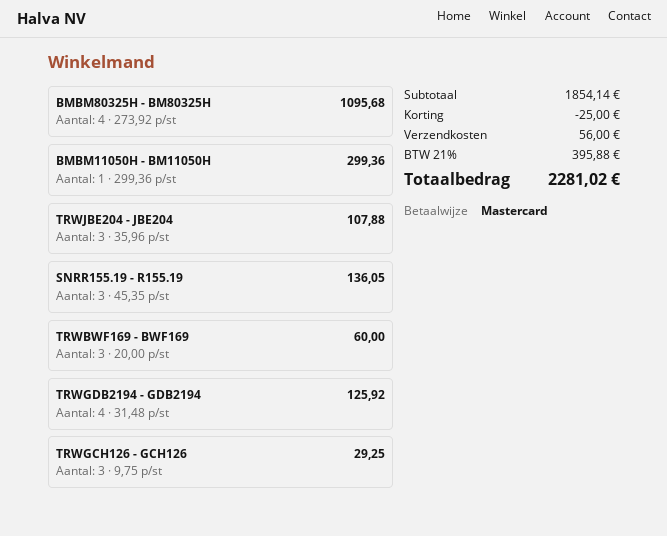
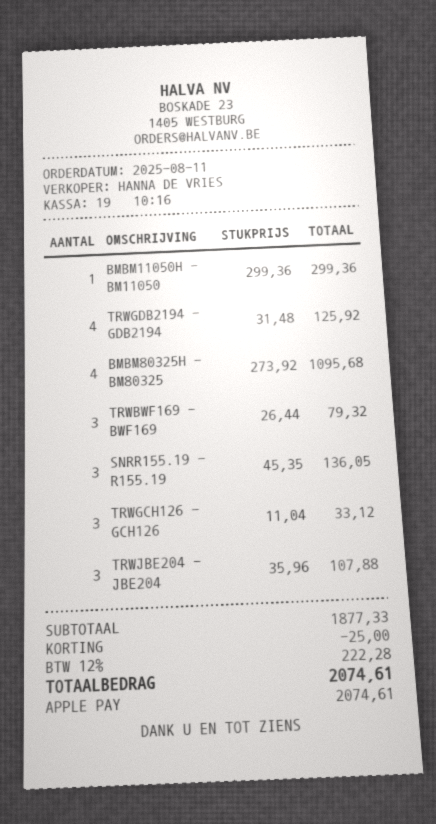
payment method: Mastercard -> Apple Pay
TRWBWF169 - BWF169: 3 x 20.00 = 60.00 -> 3 x 26.44 = 79.32
TRWGCH126 - GCH126: 3 x 9.75 = 29.25 -> 3 x 11.04 = 33.12
subtotal: 1854.14 -> 1877.33
shipping: 56.00 -> none
tax: 21% = 395.88 -> 12% = 222.28
total: 2281.02 -> 2074.61

